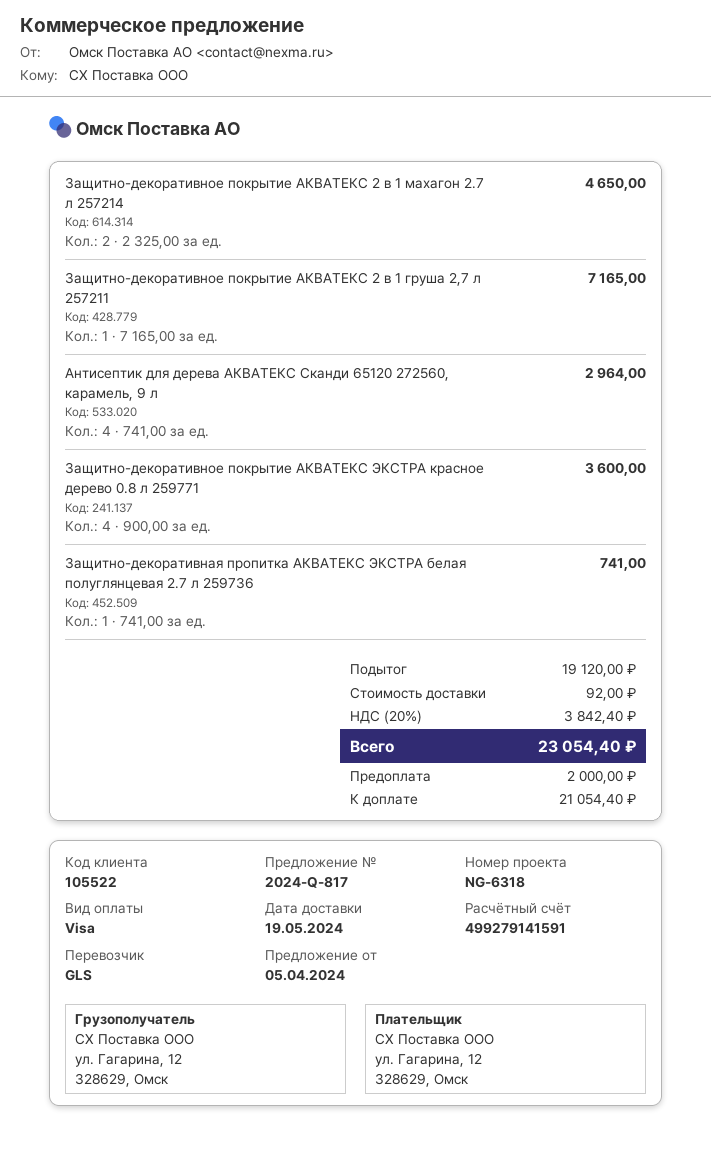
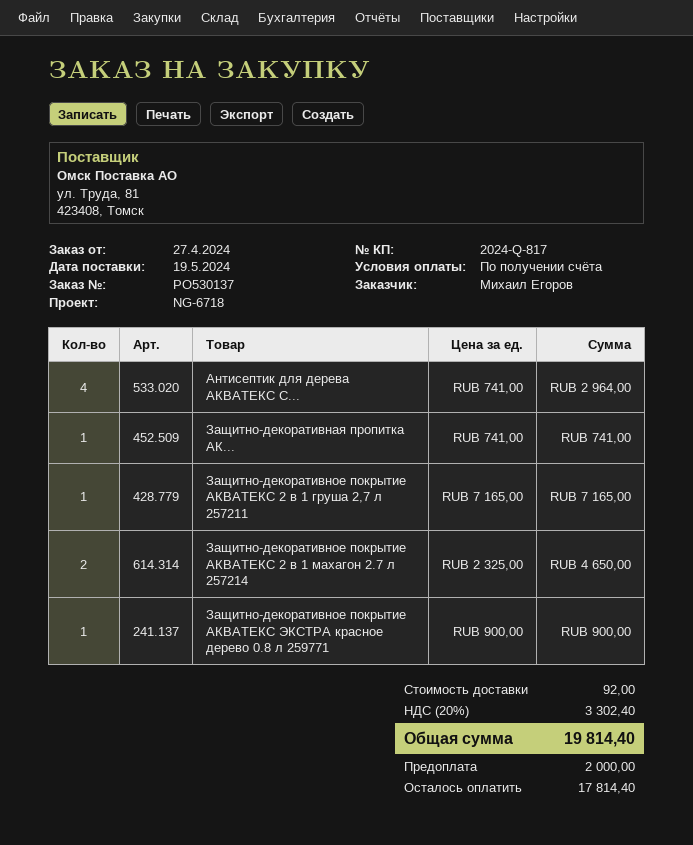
reference: NG-6318 -> NG-6718
Защитно-декоративное покрытие АКВАТЕКС ЭКСТРА красное дерево 0.8 л 259771: 4 x 900.00 = 3600.00 -> 1 x 900.00 = 900.00
tax: 20% = 3842.40 -> 20% = 3302.40
total: 23054.40 -> 19814.40
balance: 21054.40 -> 17814.40

